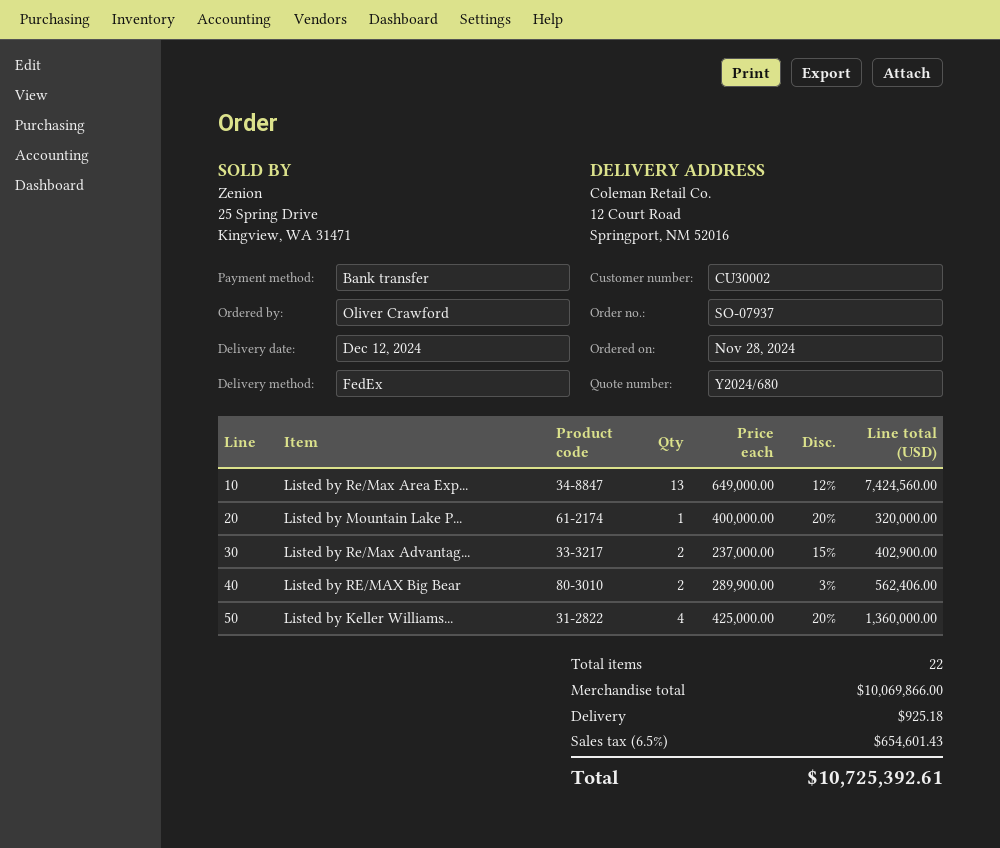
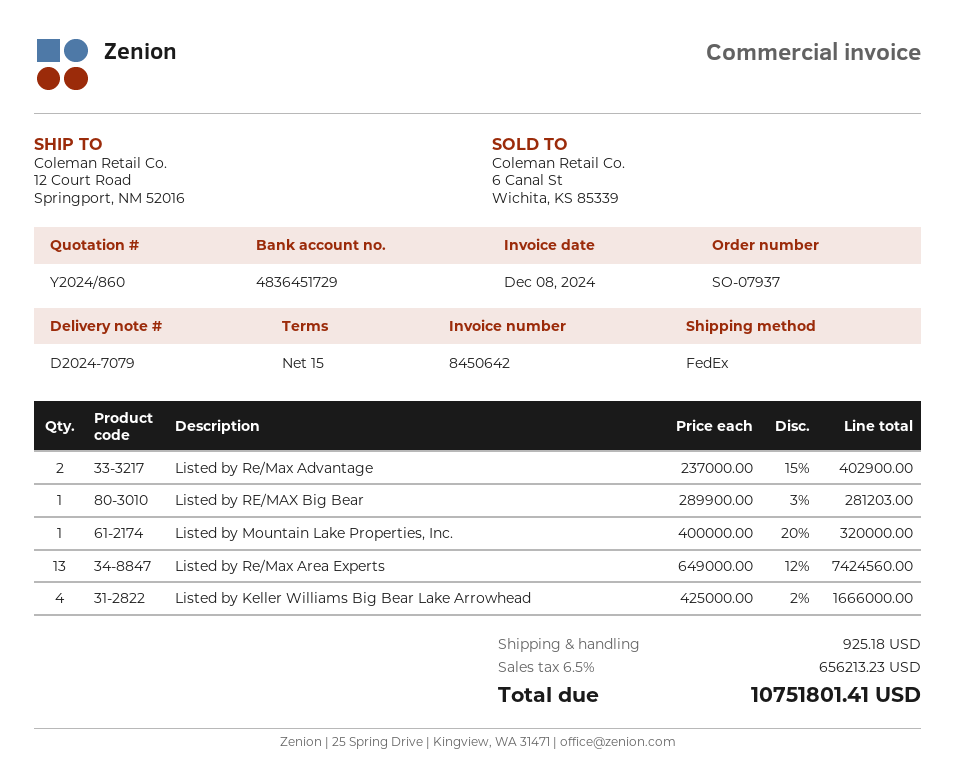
quote number: Y2024/680 -> Y2024/860
Listed by RE/MAX Big Bear: 2 x 289900.00 - 3% = 562406.00 -> 1 x 289900.00 - 3% = 281203.00
Listed by Keller Williams...: 4 x 425000.00 - 20% = 1360000.00 -> 4 x 425000.00 - 2% = 1666000.00
tax: 6.5% = 654601.43 -> 6.5% = 656213.23
total: 10725392.61 -> 10751801.41

